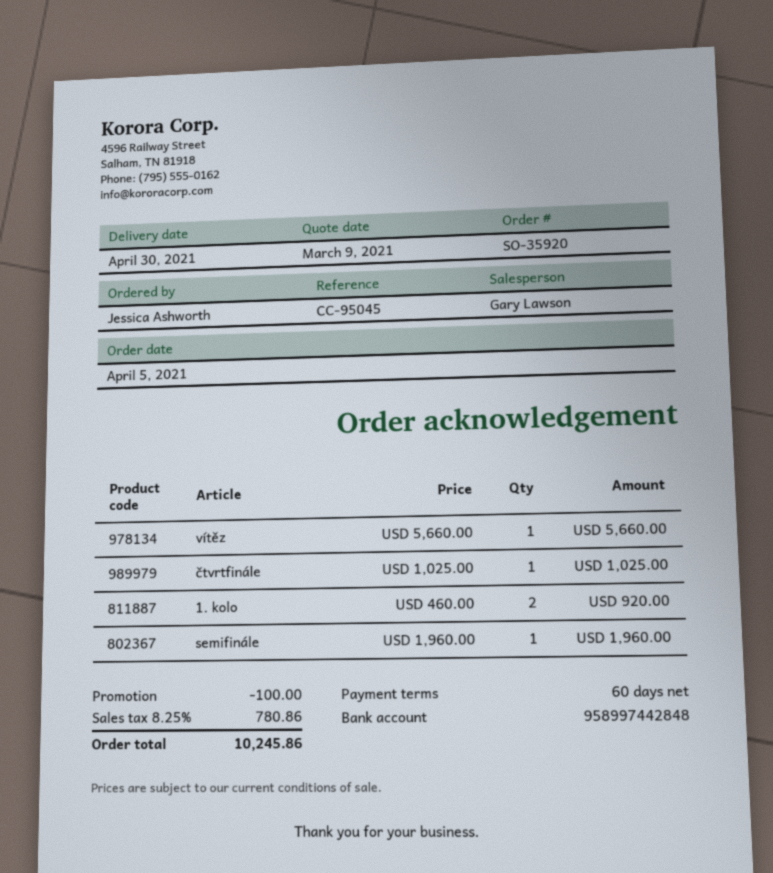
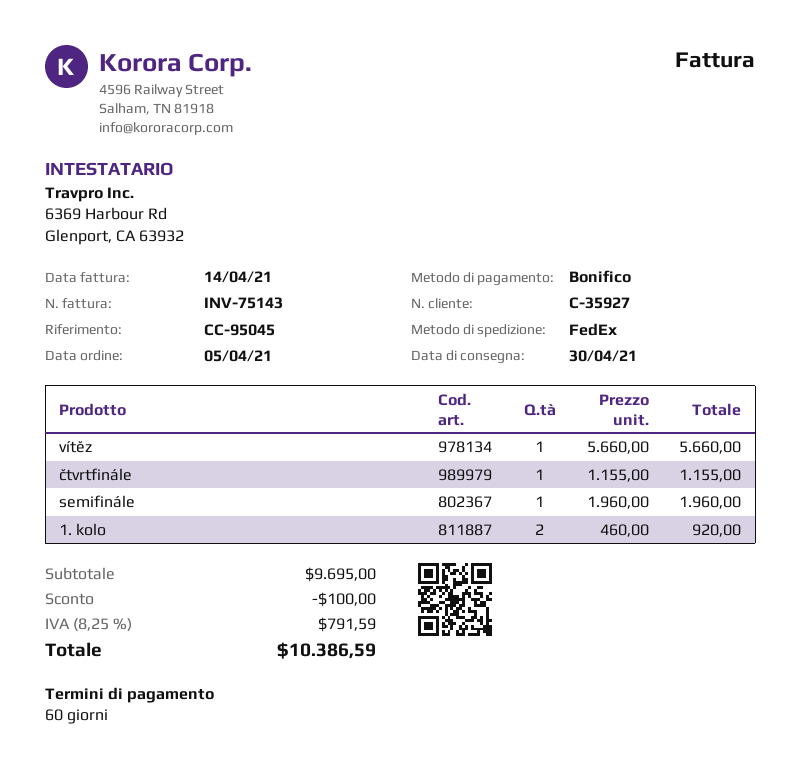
čtvrtfinále: 1 x 1025.00 = 1025.00 -> 1 x 1155.00 = 1155.00
tax: 8.25% = 780.86 -> 8.25% = 791.59
total: 10245.86 -> 10386.59

